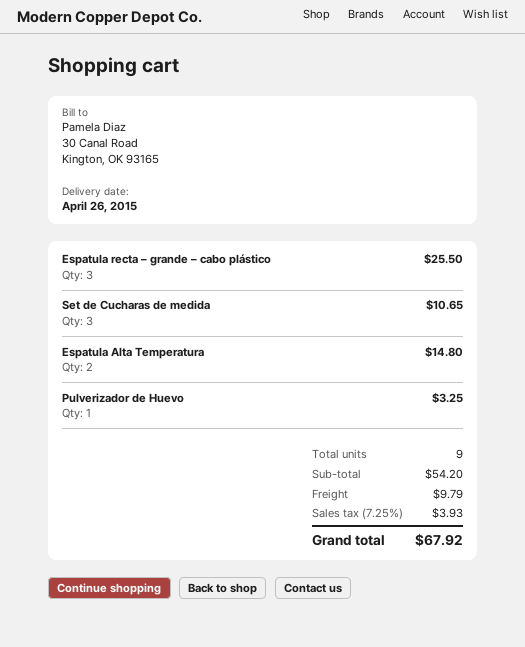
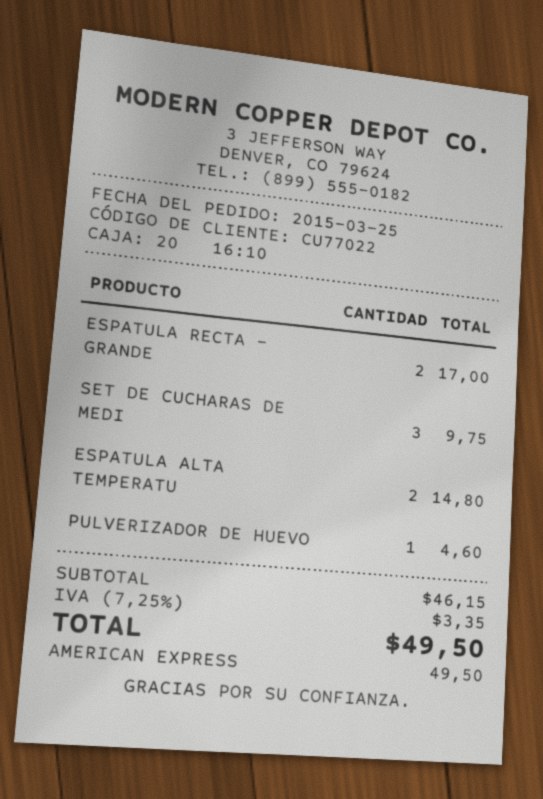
Espatula recta – grande – cabo plástico: 3 for 25.50 -> 2 for 17.00
Set de Cucharas de medida: 3 for 10.65 -> 3 for 9.75
Pulverizador de Huevo: 1 for 3.25 -> 1 for 4.60
subtotal: 54.20 -> 46.15
shipping: 9.79 -> none
tax: 7.25% = 3.93 -> 7.25% = 3.35
total: 67.92 -> 49.50

